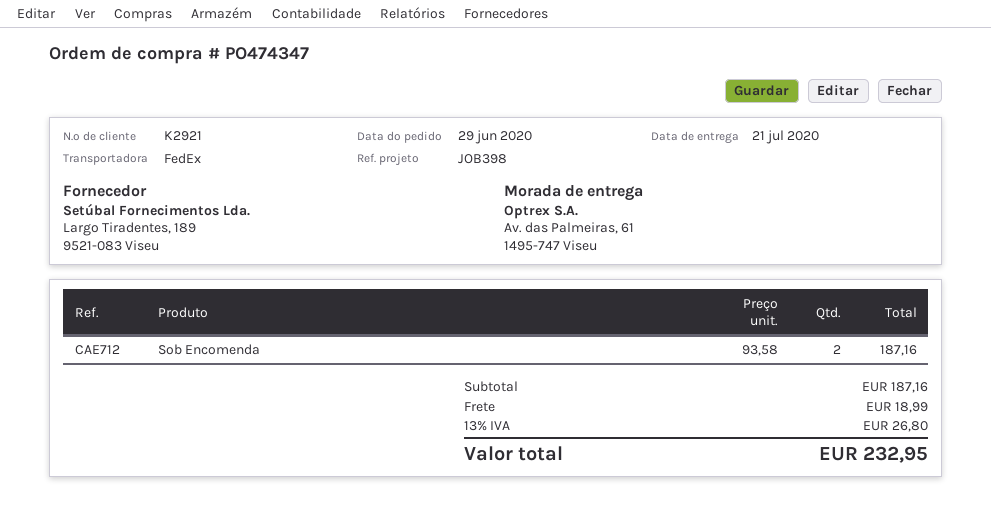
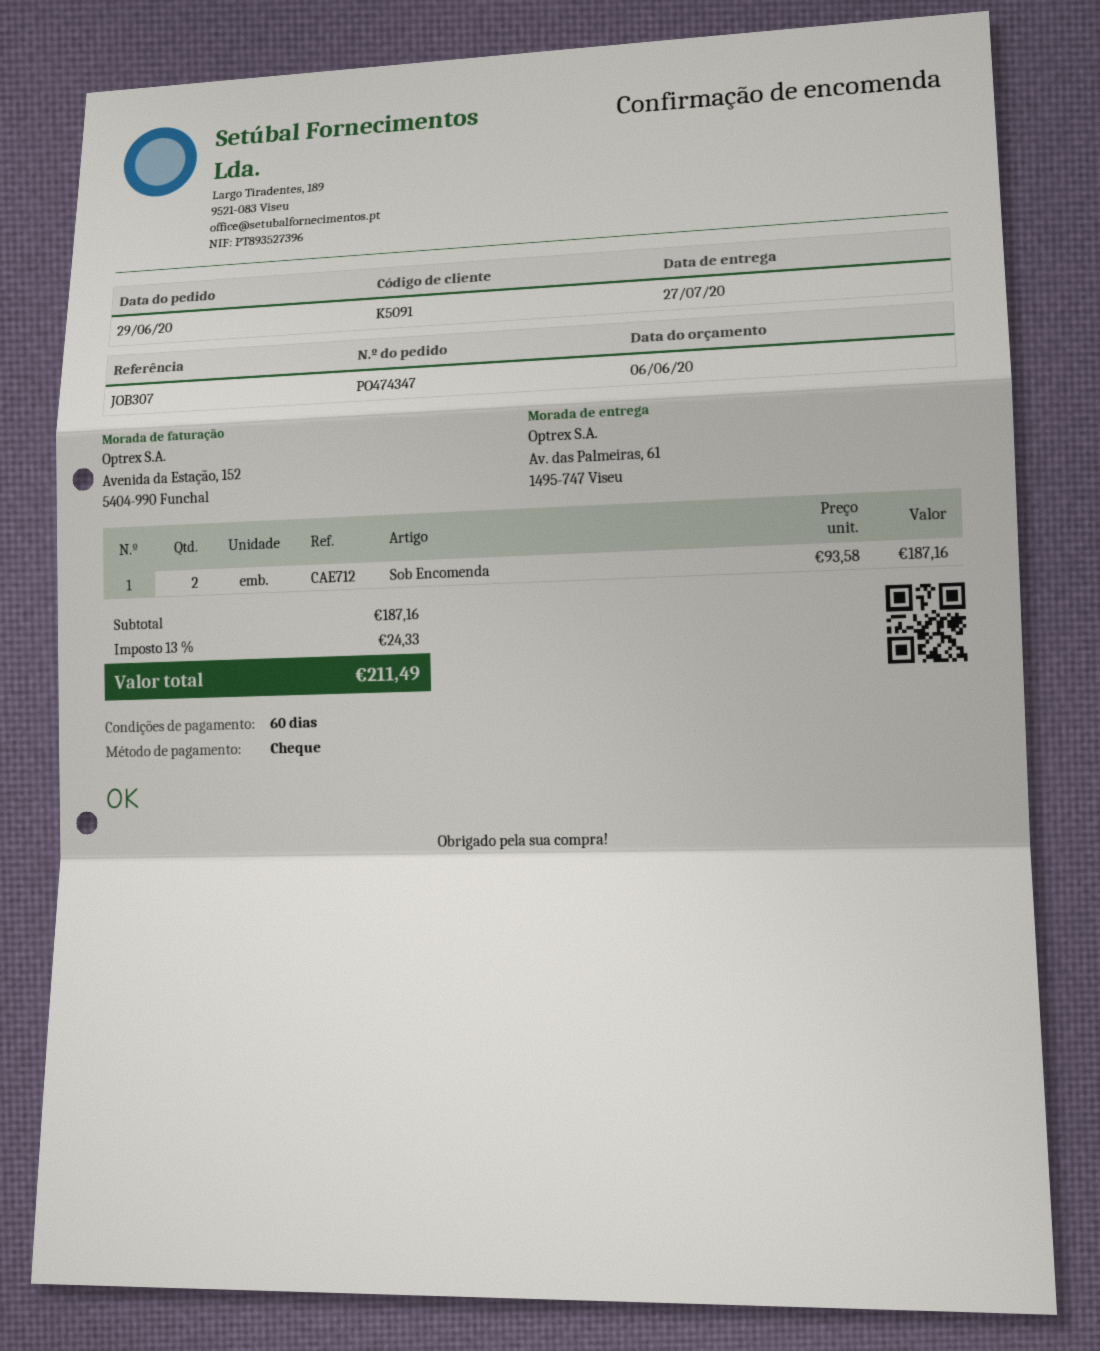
delivery date: 2020-07-21 -> 2020-07-27
customer number: K2921 -> K5091
reference: JOB398 -> JOB307
shipping: 18.99 -> none
tax: 13% = 26.80 -> 13% = 24.33
total: 232.95 -> 211.49

